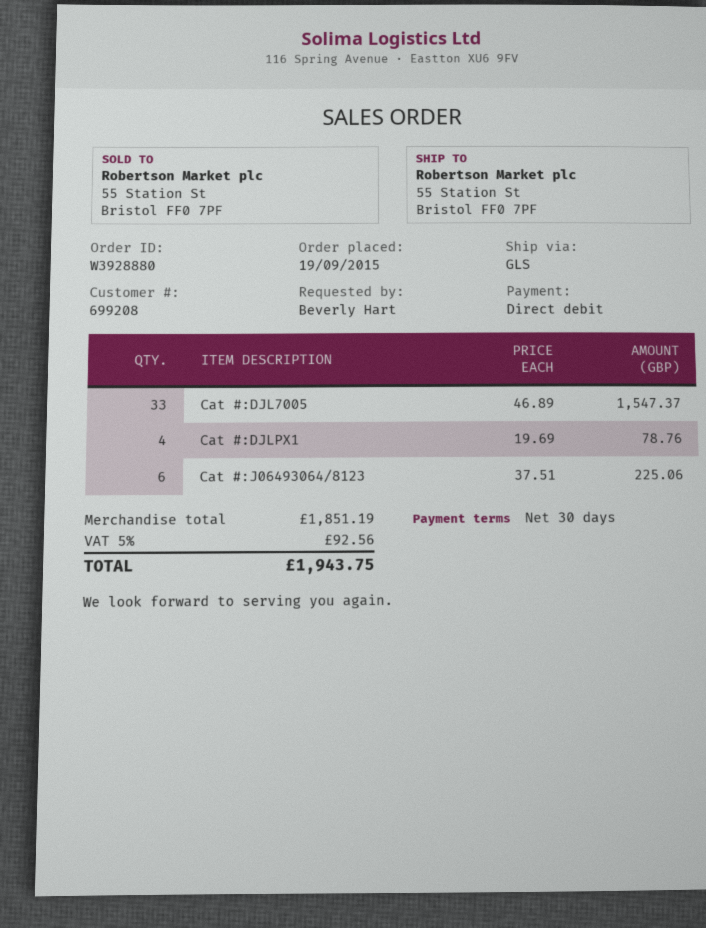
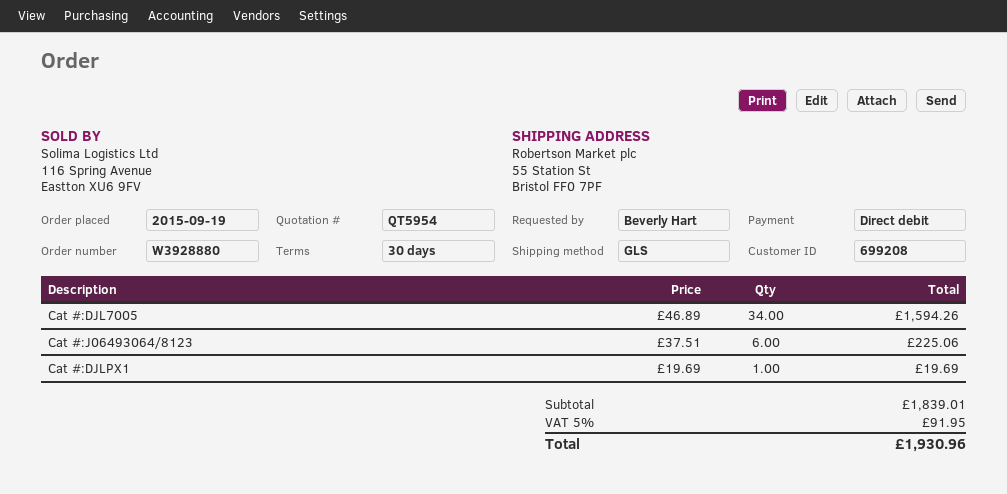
Cat #:DJL7005: 33 x 46.89 = 1547.37 -> 34 x 46.89 = 1594.26
Cat #:DJLPX1: 4 x 19.69 = 78.76 -> 1 x 19.69 = 19.69
subtotal: 1851.19 -> 1839.01
tax: 5% = 92.56 -> 5% = 91.95
total: 1943.75 -> 1930.96

